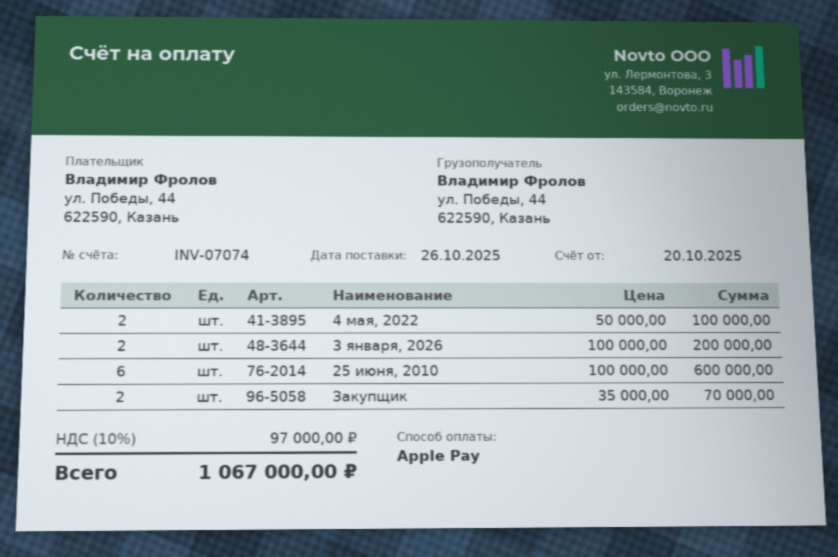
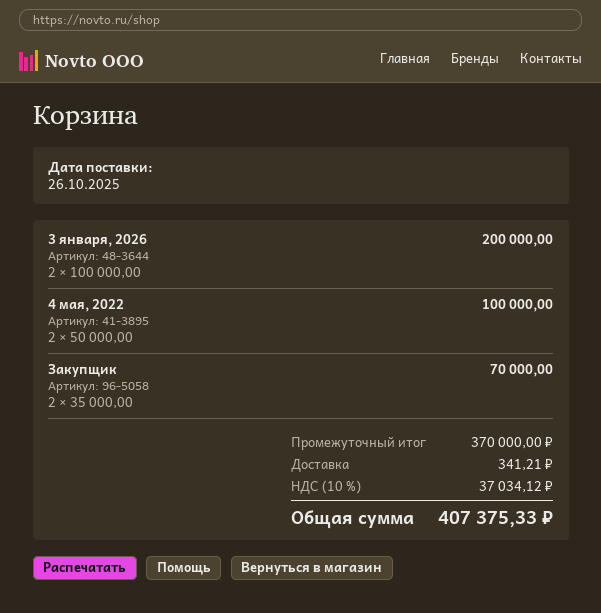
25 июня, 2010: 6 x 100000.00 = 600000.00 -> none
shipping: none -> 341.21
tax: 10% = 97000.00 -> 10% = 37034.12
total: 1067000.00 -> 407375.33

